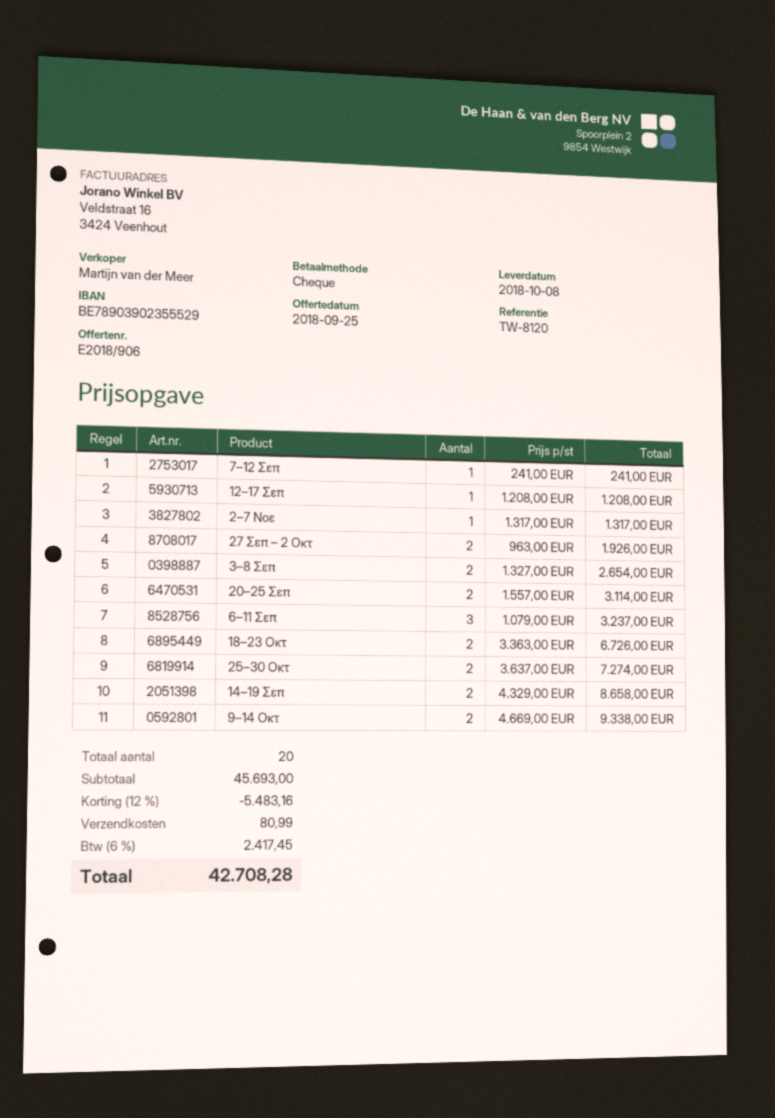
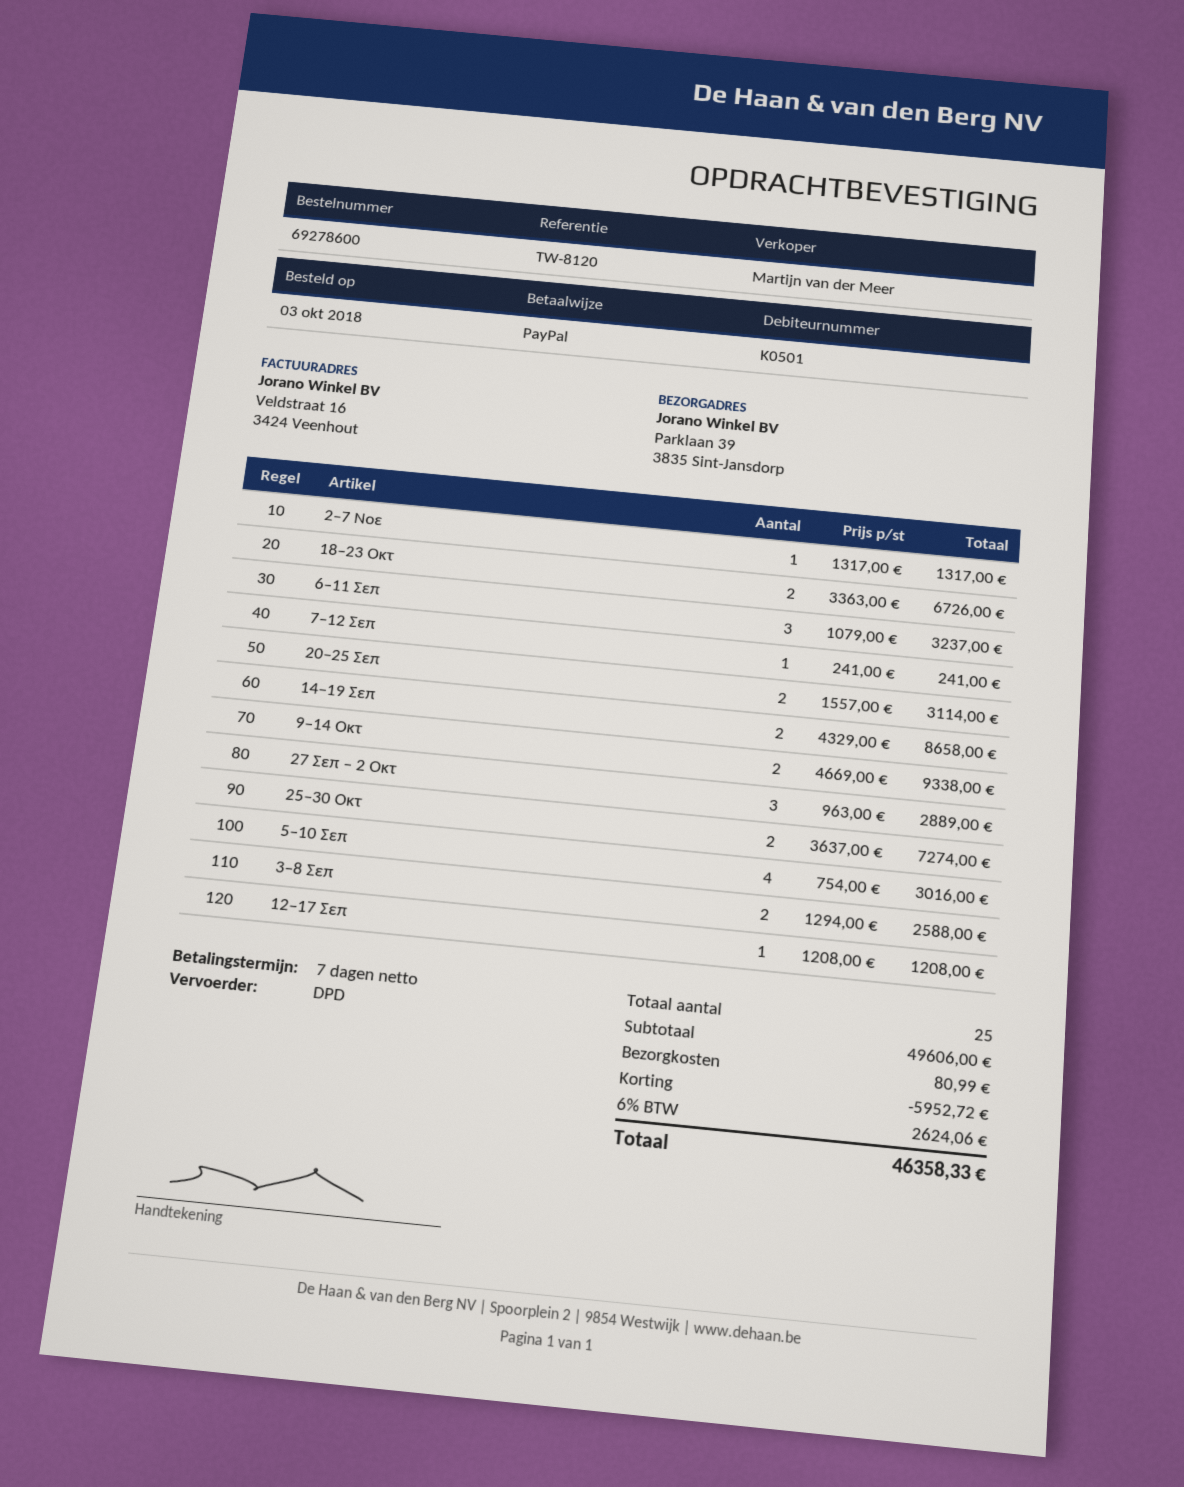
payment method: cheque -> PayPal
27 Σεπ – 2 Οκτ: 2 x 963.00 = 1926.00 -> 3 x 963.00 = 2889.00
3–8 Σεπ: 2 x 1327.00 = 2654.00 -> 2 x 1294.00 = 2588.00
5–10 Σεπ: none -> 4 x 754.00 = 3016.00
total quantity: 20 -> 25
subtotal: 45693.00 -> 49606.00
discount: 5483.16 -> 5952.72
tax: 6% = 2417.45 -> 6% = 2624.06
total: 42708.28 -> 46358.33

